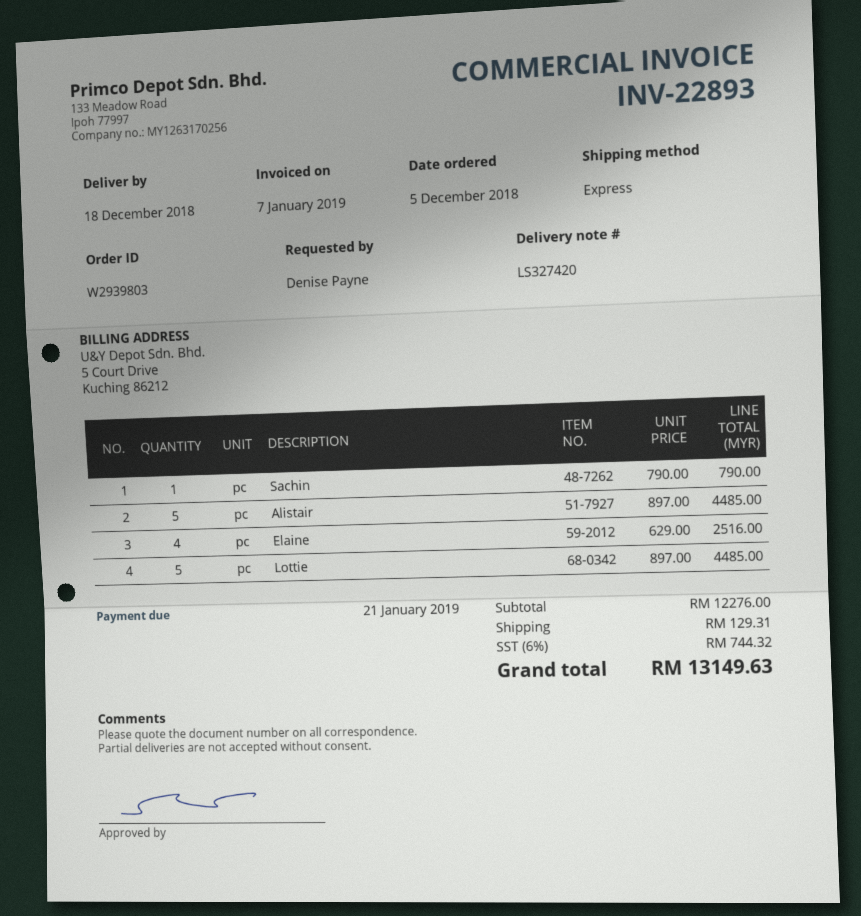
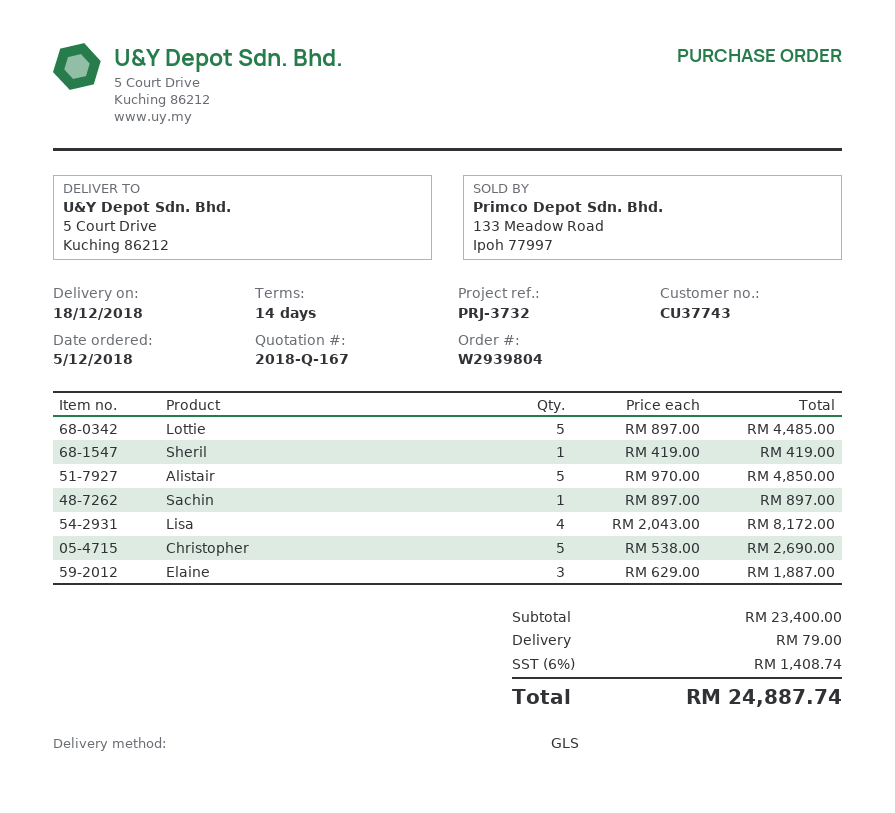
order number: W2939803 -> W2939804
shipping method: express -> GLS
Sachin: 1 x 790.00 = 790.00 -> 1 x 897.00 = 897.00
Alistair: 5 x 897.00 = 4485.00 -> 5 x 970.00 = 4850.00
Elaine: 4 x 629.00 = 2516.00 -> 3 x 629.00 = 1887.00
Sheril: none -> 1 x 419.00 = 419.00
Lisa: none -> 4 x 2043.00 = 8172.00
Christopher: none -> 5 x 538.00 = 2690.00
subtotal: 12276.00 -> 23400.00
shipping: 129.31 -> 79.00
tax: 6% = 744.32 -> 6% = 1408.74
total: 13149.63 -> 24887.74

